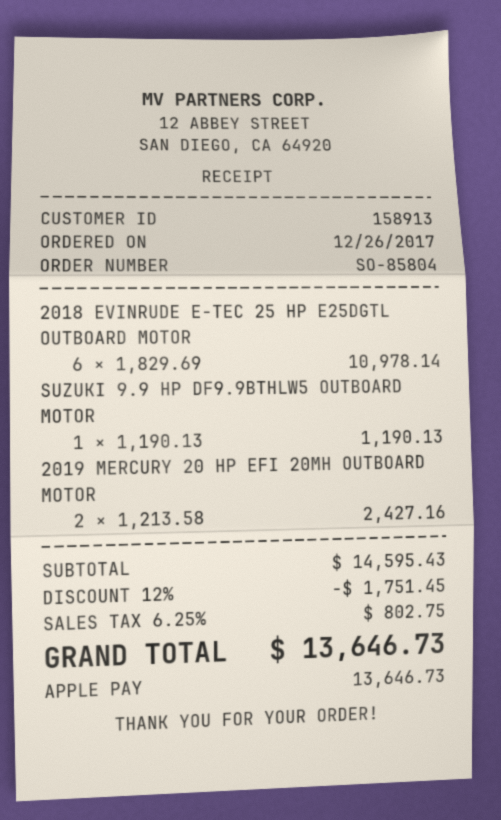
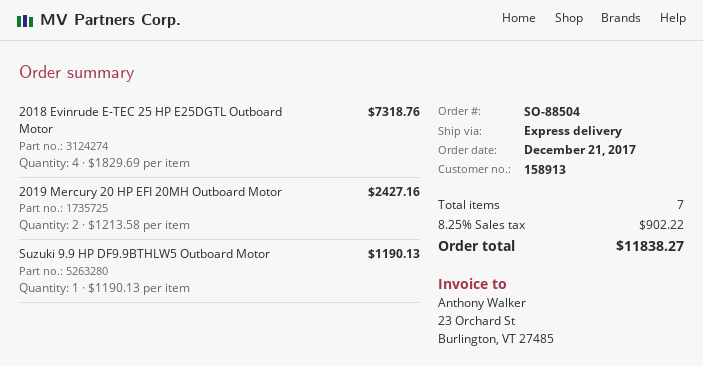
order number: SO-85804 -> SO-88504
order date: 2017-12-26 -> 2017-12-21
2018 EVINRUDE E-TEC 25 HP E25DGTL OUTBOARD MOTOR: 6 x 1829.69 = 10978.14 -> 4 x 1829.69 = 7318.76
discount: 12% = 1751.45 -> none
tax: 6.25% = 802.75 -> 8.25% = 902.22
total: 13646.73 -> 11838.27

